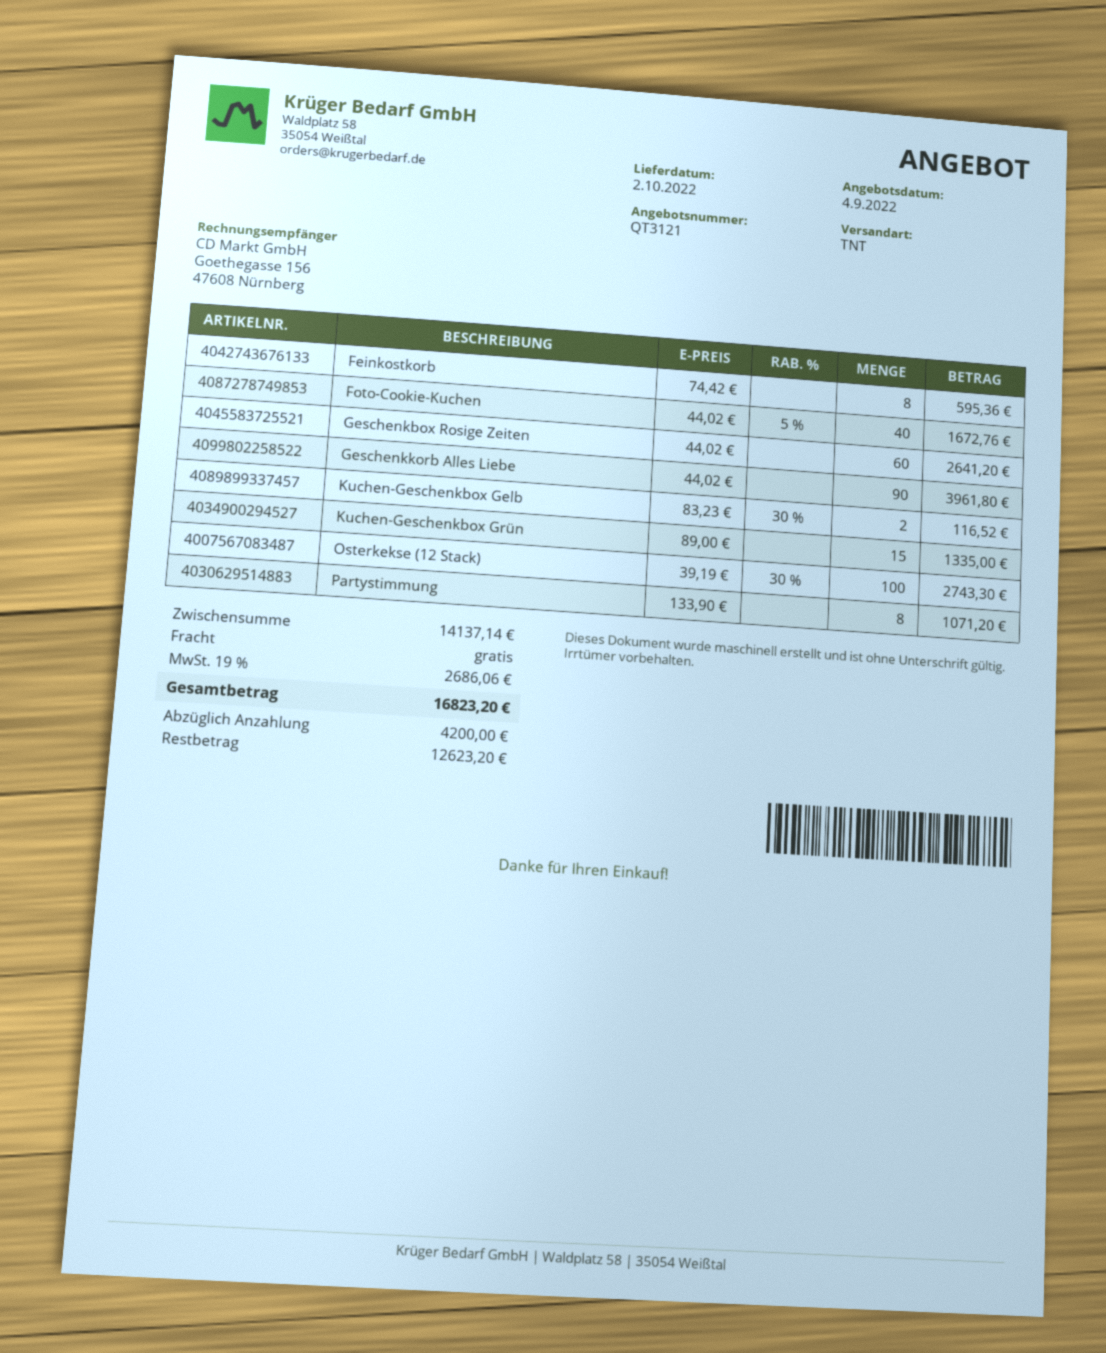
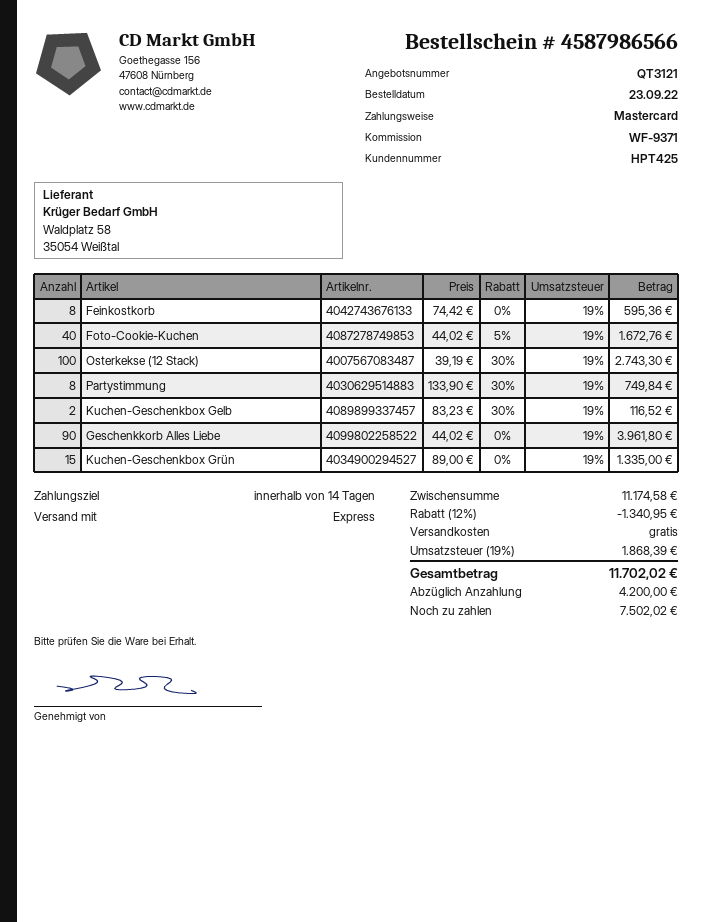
shipping method: TNT -> express
Geschenkbox Rosige Zeiten: 60 x 44.02 = 2641.20 -> none
Partystimmung: 8 x 133.90 = 1071.20 -> 8 x 133.90 - 30% = 749.84
subtotal: 14137.14 -> 11174.58
discount: none -> 12% = 1340.95
tax: 19% = 2686.06 -> 19% = 1868.39
total: 16823.20 -> 11702.02
balance: 12623.20 -> 7502.02

